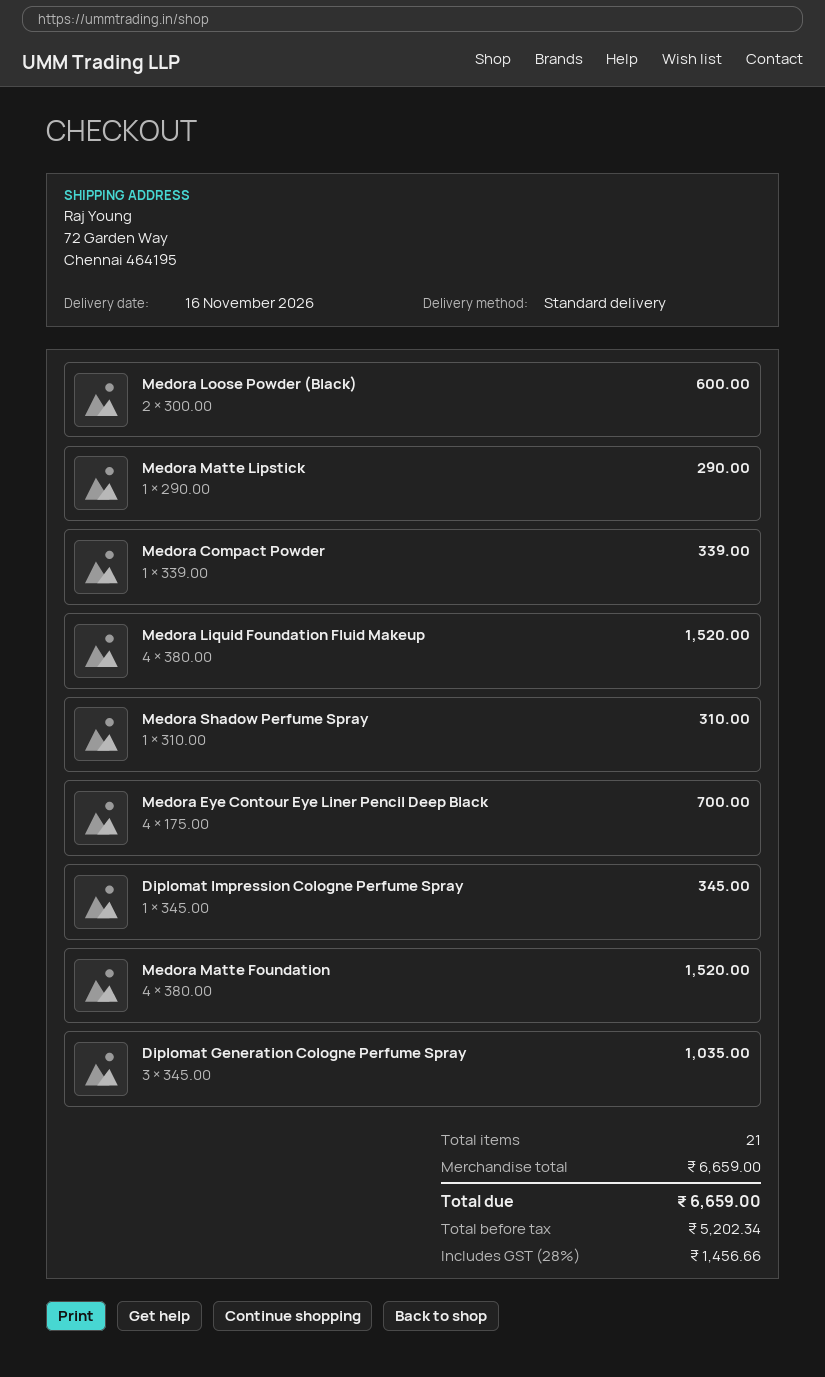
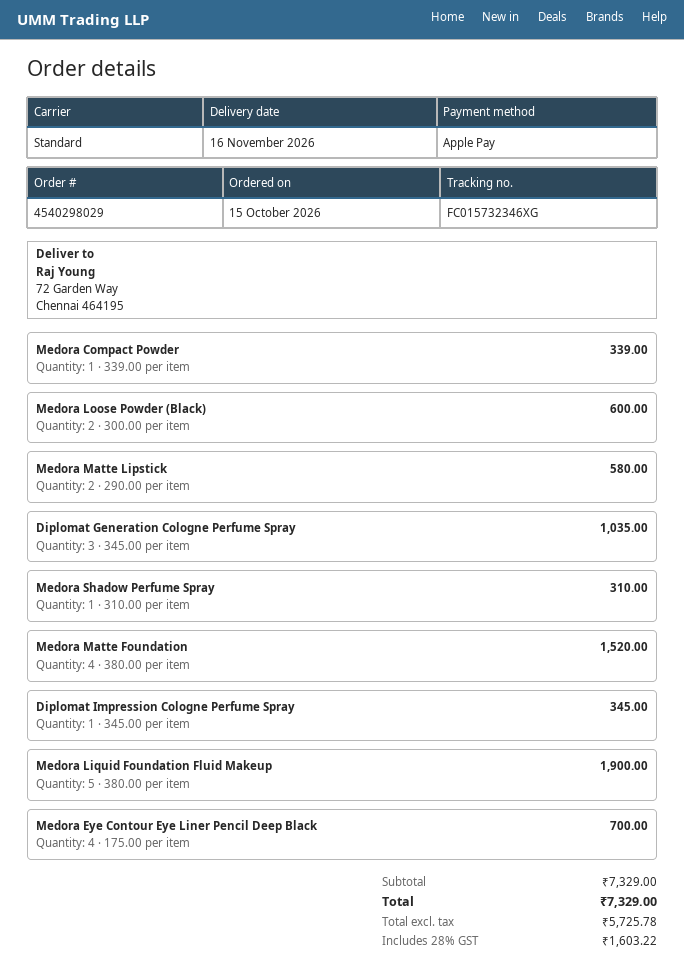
Medora Matte Lipstick: 1 x 290.00 = 290.00 -> 2 x 290.00 = 580.00
Medora Liquid Foundation Fluid Makeup: 4 x 380.00 = 1520.00 -> 5 x 380.00 = 1900.00
subtotal: 6659.00 -> 7329.00
net: 5202.34 -> 5725.78
tax: 28% = 1456.66 -> 28% = 1603.22
total: 6659.00 -> 7329.00

